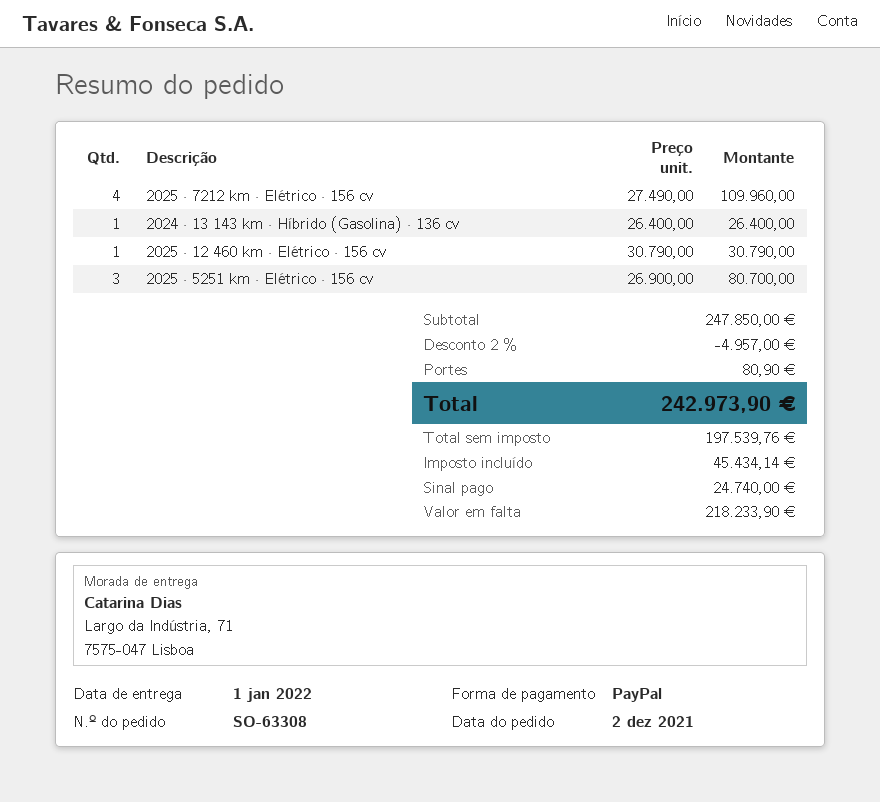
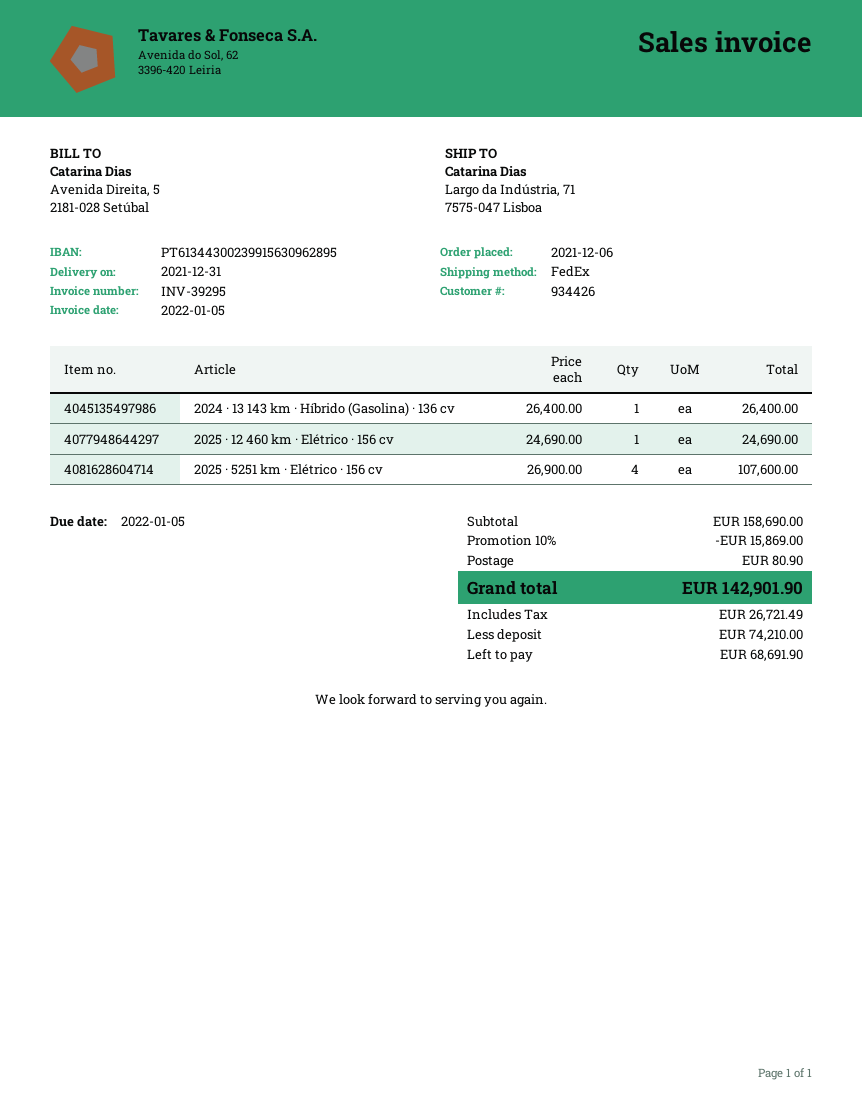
order date: 2021-12-02 -> 2021-12-06
delivery date: 2022-01-01 -> 2021-12-31
2025 · 7212 km · Elétrico · 156 cv: 4 x 27490.00 = 109960.00 -> none
2025 · 12 460 km · Elétrico · 156 cv: 1 x 30790.00 = 30790.00 -> 1 x 24690.00 = 24690.00
2025 · 5251 km · Elétrico · 156 cv: 3 x 26900.00 = 80700.00 -> 4 x 26900.00 = 107600.00
subtotal: 247850.00 -> 158690.00
discount: 2% = 4957.00 -> 10% = 15869.00
tax: 45434.14 -> 26721.49
total: 242973.90 -> 142901.90
deposit: 24740.00 -> 74210.00
balance: 218233.90 -> 68691.90

